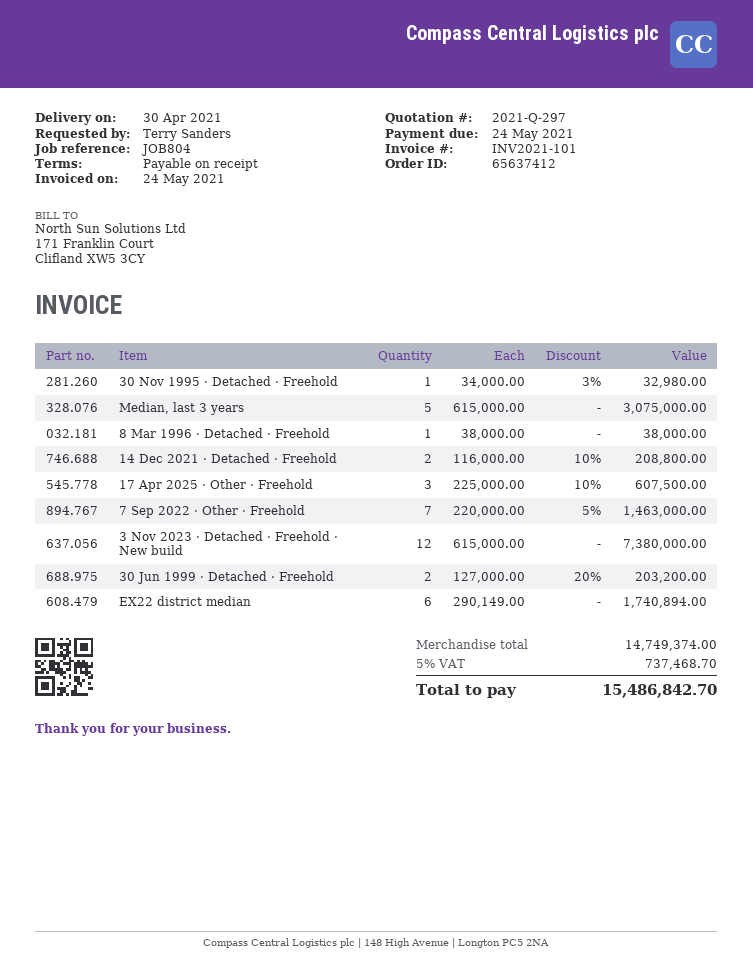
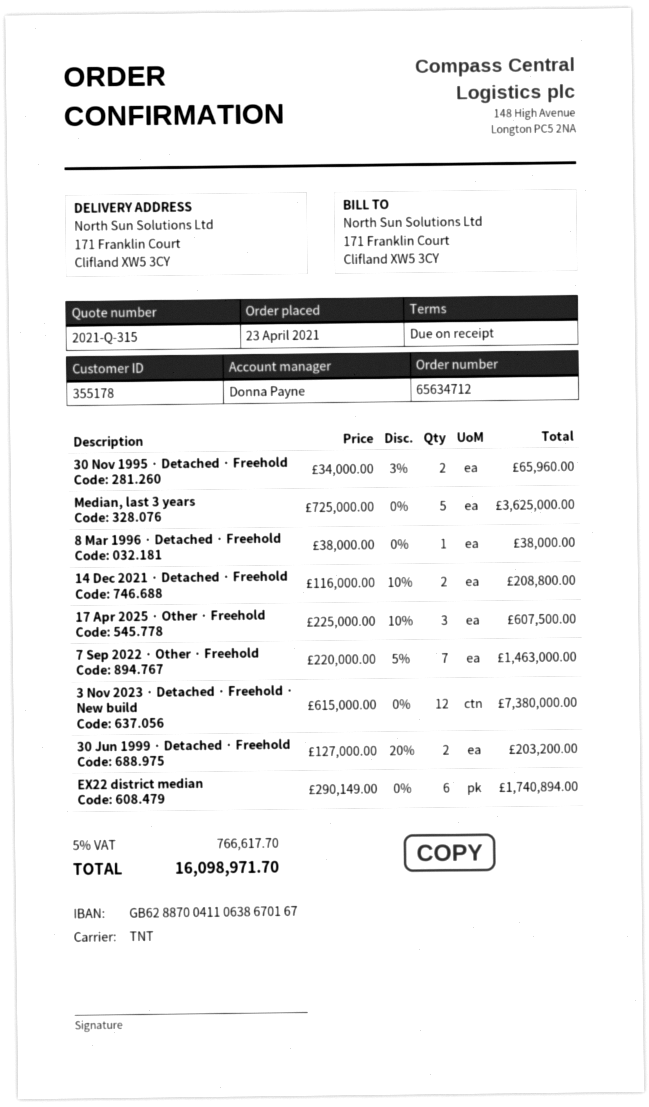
quote number: 2021-Q-297 -> 2021-Q-315
order number: 65637412 -> 65634712
30 Nov 1995 · Detached · Freehold: 1 x 34000.00 - 3% = 32980.00 -> 2 x 34000.00 - 3% = 65960.00
Median, last 3 years: 5 x 615000.00 = 3075000.00 -> 5 x 725000.00 = 3625000.00
tax: 5% = 737468.70 -> 5% = 766617.70
total: 15486842.70 -> 16098971.70

